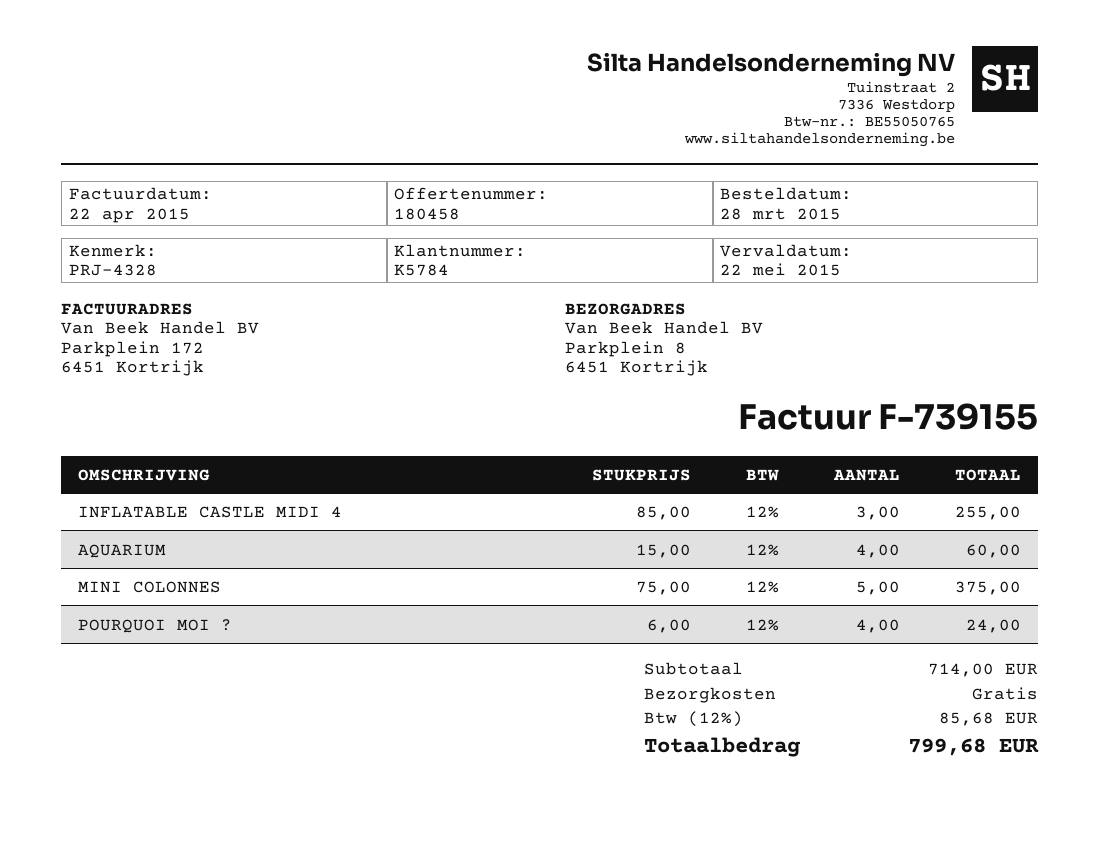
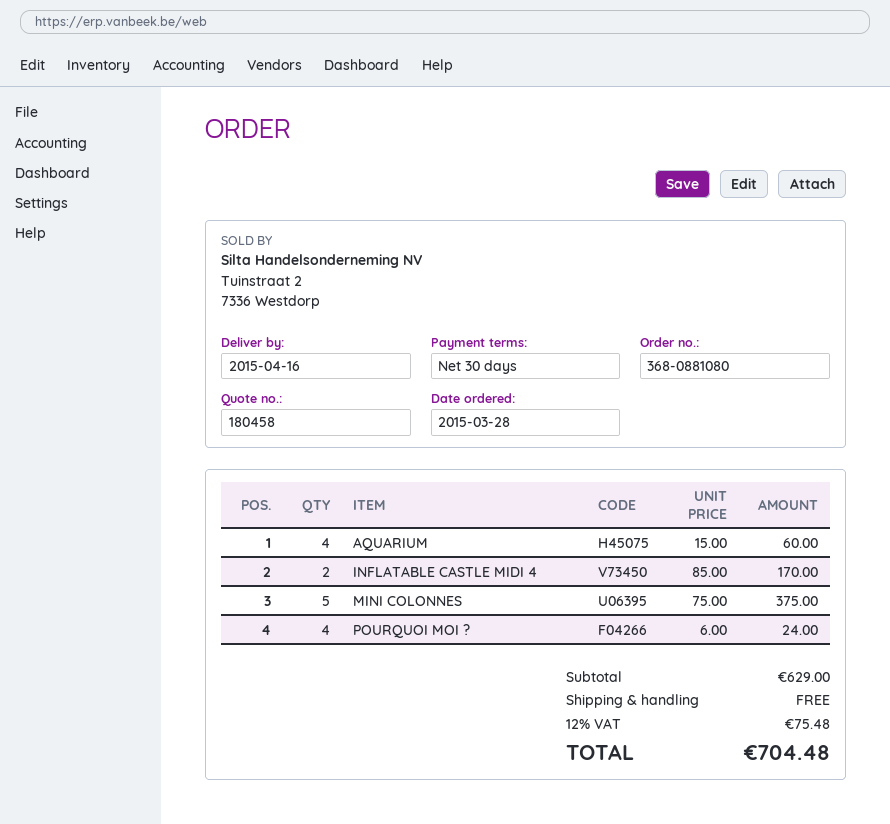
INFLATABLE CASTLE MIDI 4: 3 x 85.00 = 255.00 -> 2 x 85.00 = 170.00
subtotal: 714.00 -> 629.00
tax: 12% = 85.68 -> 12% = 75.48
total: 799.68 -> 704.48

